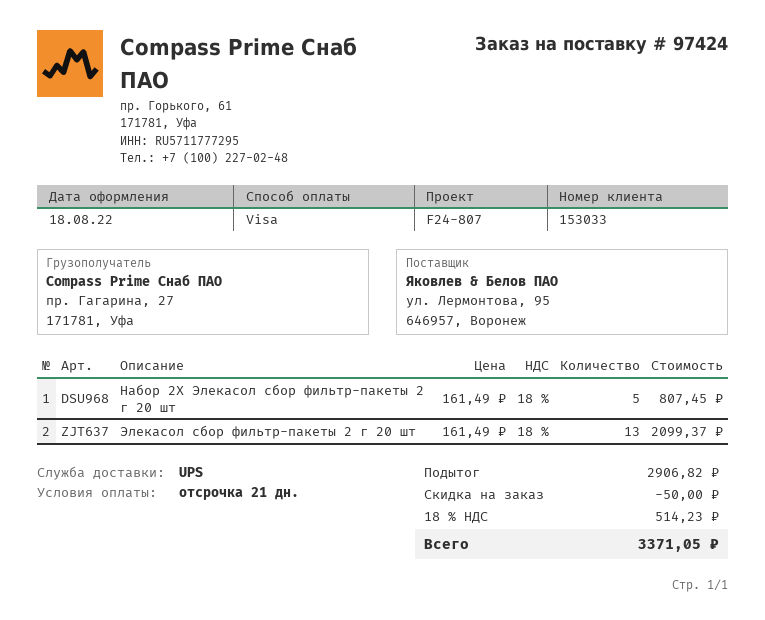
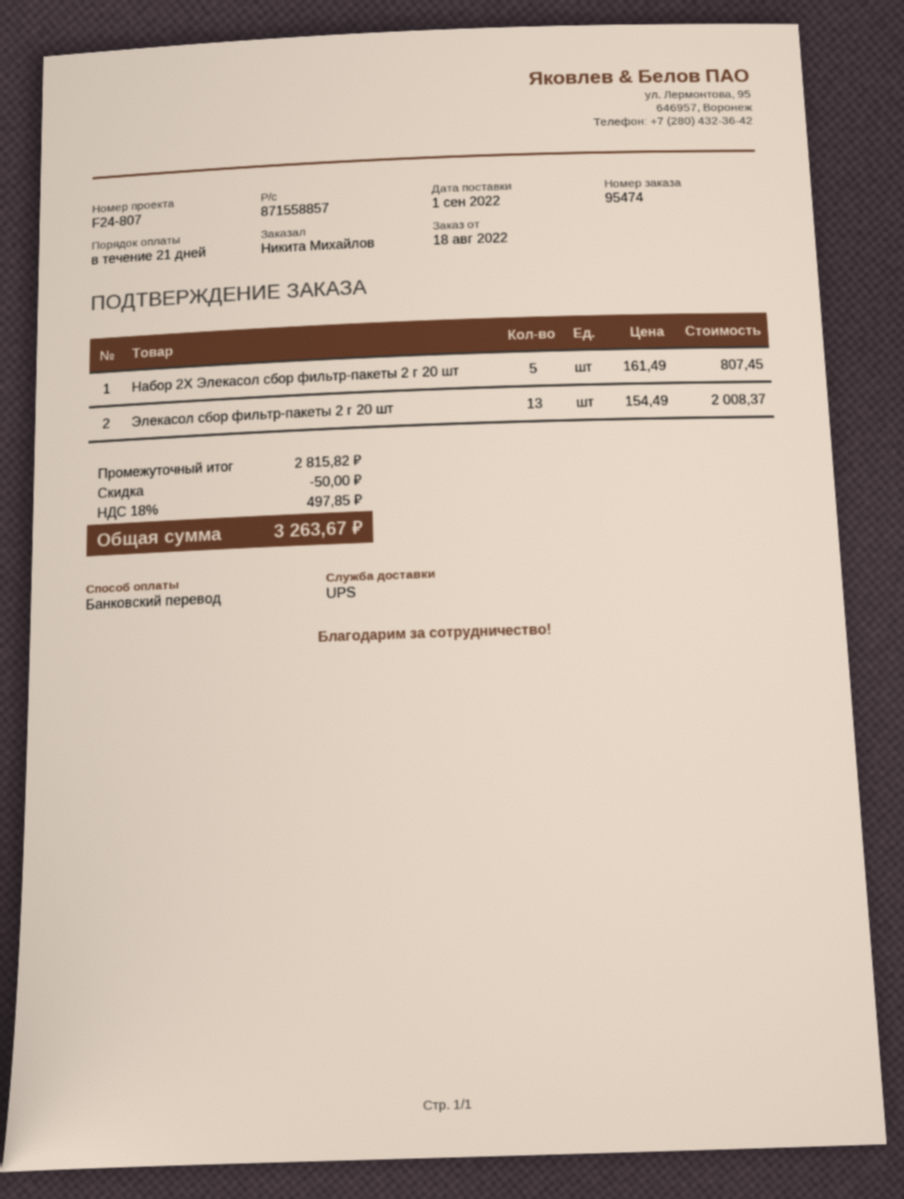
order number: 97424 -> 95474
payment method: Visa -> bank transfer
Элекасол сбор фильтр-пакеты 2 г 20 шт: 13 x 161.49 = 2099.37 -> 13 x 154.49 = 2008.37
subtotal: 2906.82 -> 2815.82
tax: 18% = 514.23 -> 18% = 497.85
total: 3371.05 -> 3263.67

